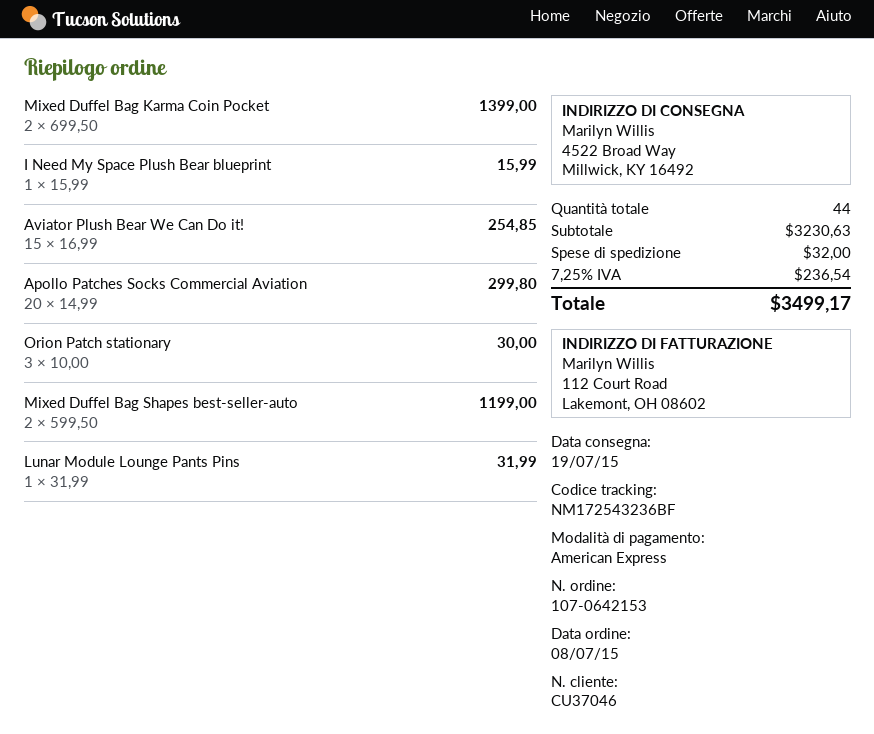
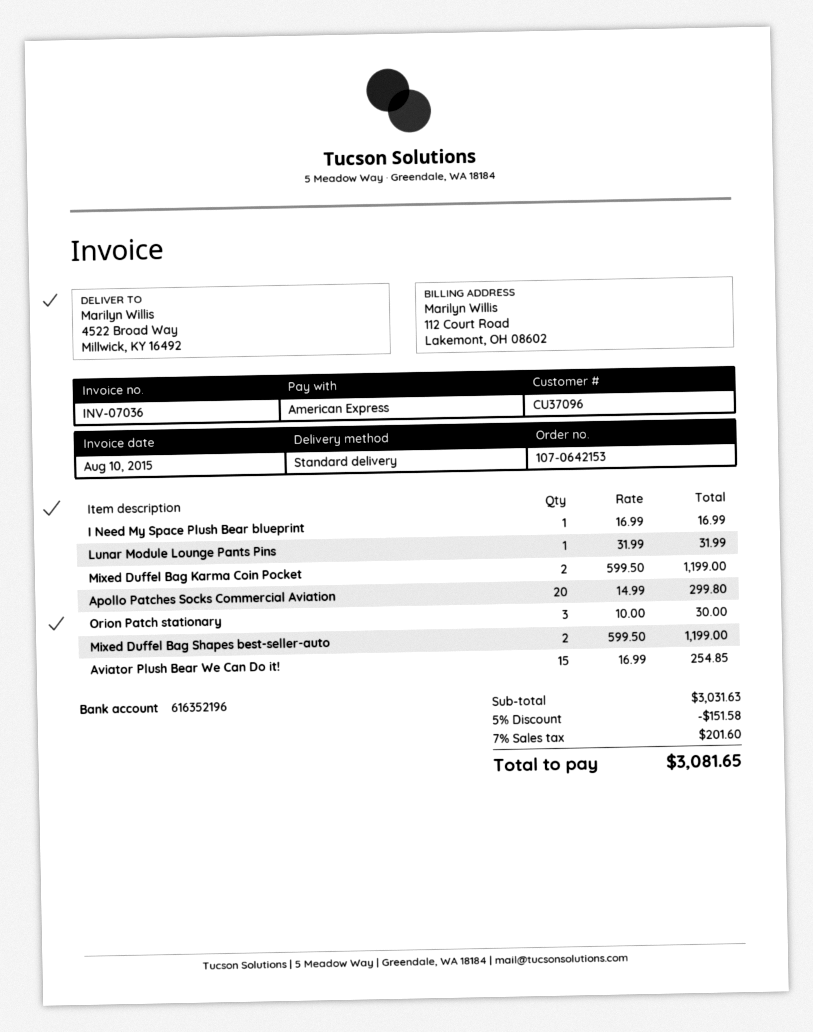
customer number: CU37046 -> CU37096
Mixed Duffel Bag Karma Coin Pocket: 2 x 699.50 = 1399.00 -> 2 x 599.50 = 1199.00
I Need My Space Plush Bear blueprint: 1 x 15.99 = 15.99 -> 1 x 16.99 = 16.99
subtotal: 3230.63 -> 3031.63
discount: none -> 5% = 151.58
shipping: 32.00 -> none
tax: 7.25% = 236.54 -> 7% = 201.60
total: 3499.17 -> 3081.65

